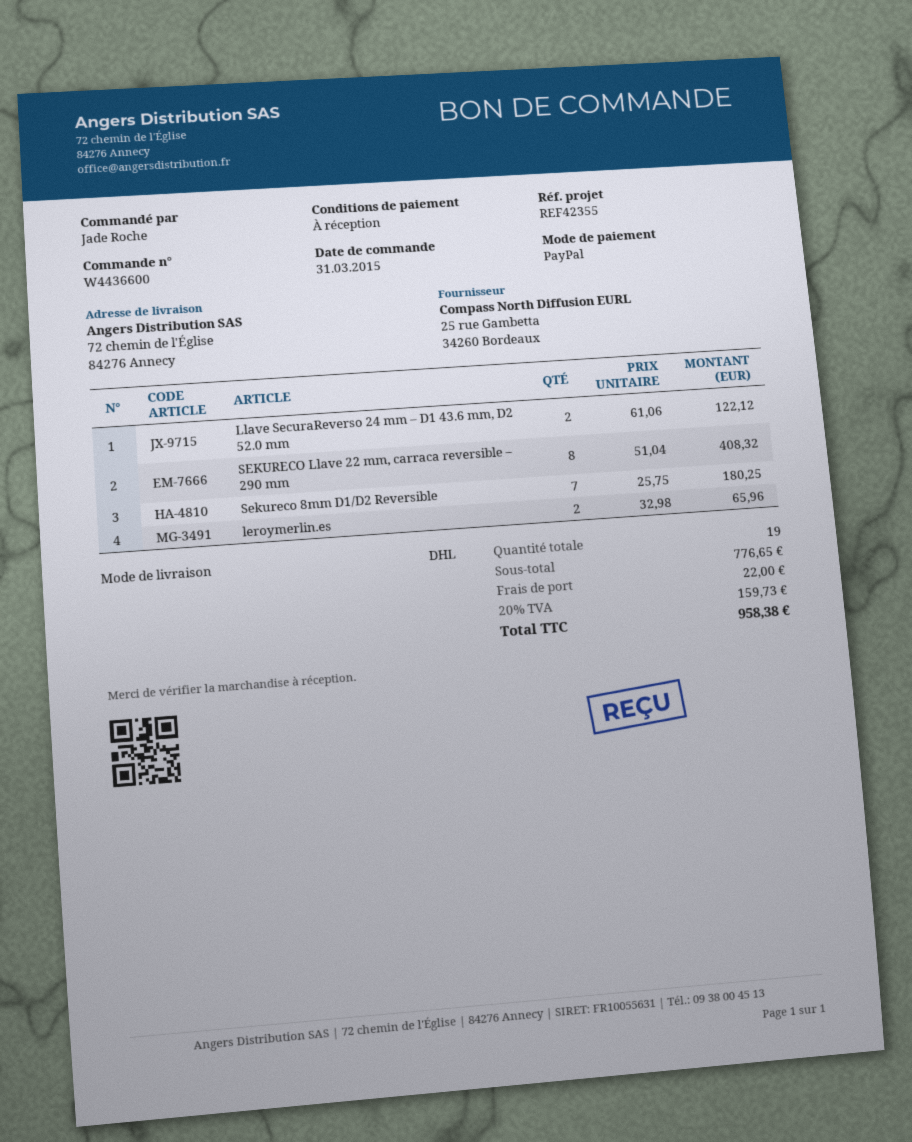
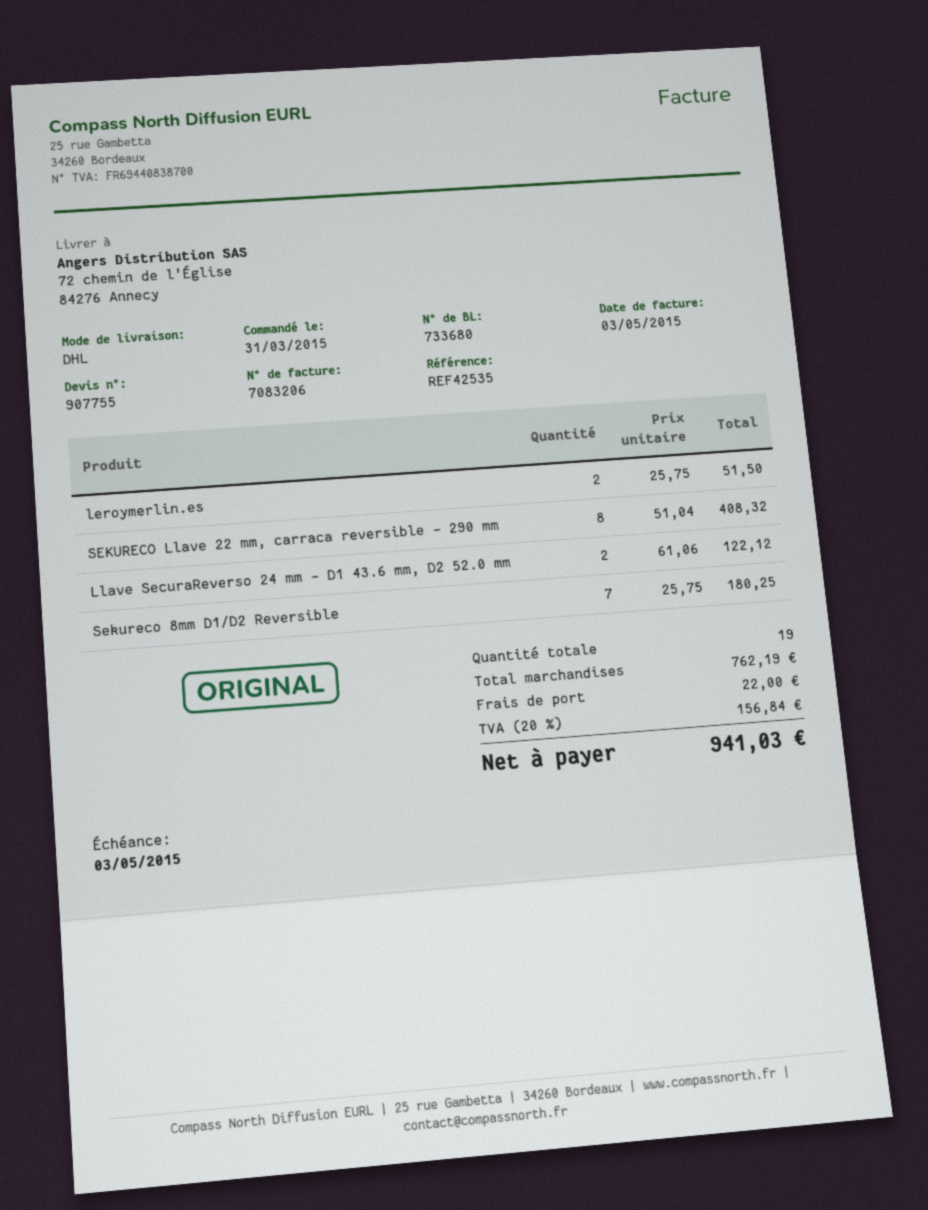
reference: REF42355 -> REF42535
leroymerlin.es: 2 x 32.98 = 65.96 -> 2 x 25.75 = 51.50
subtotal: 776.65 -> 762.19
tax: 20% = 159.73 -> 20% = 156.84
total: 958.38 -> 941.03

